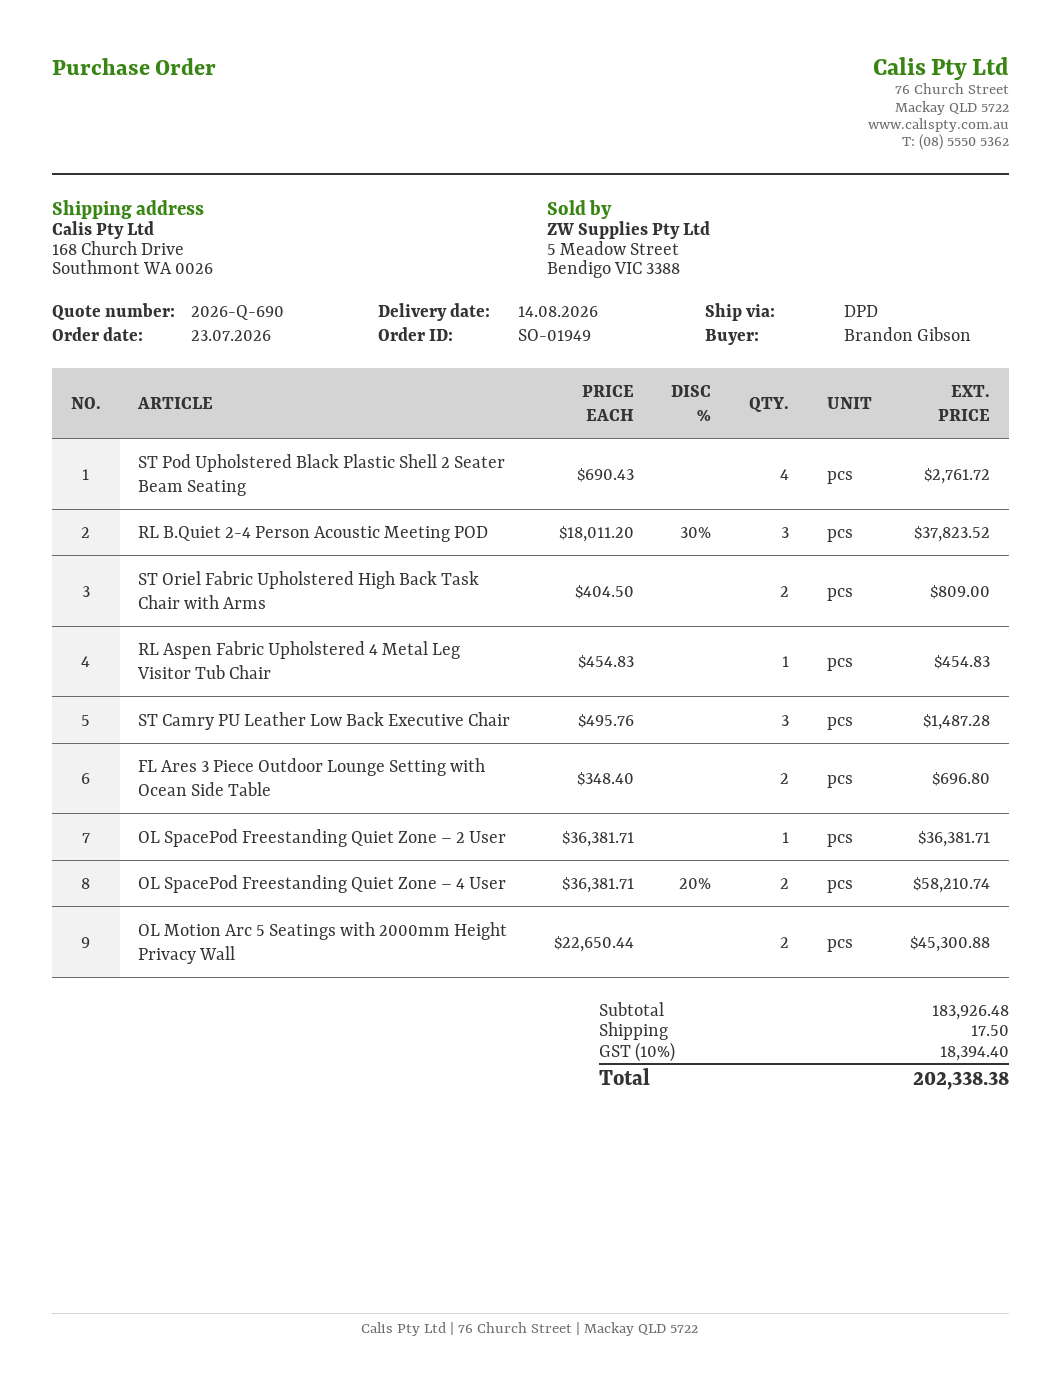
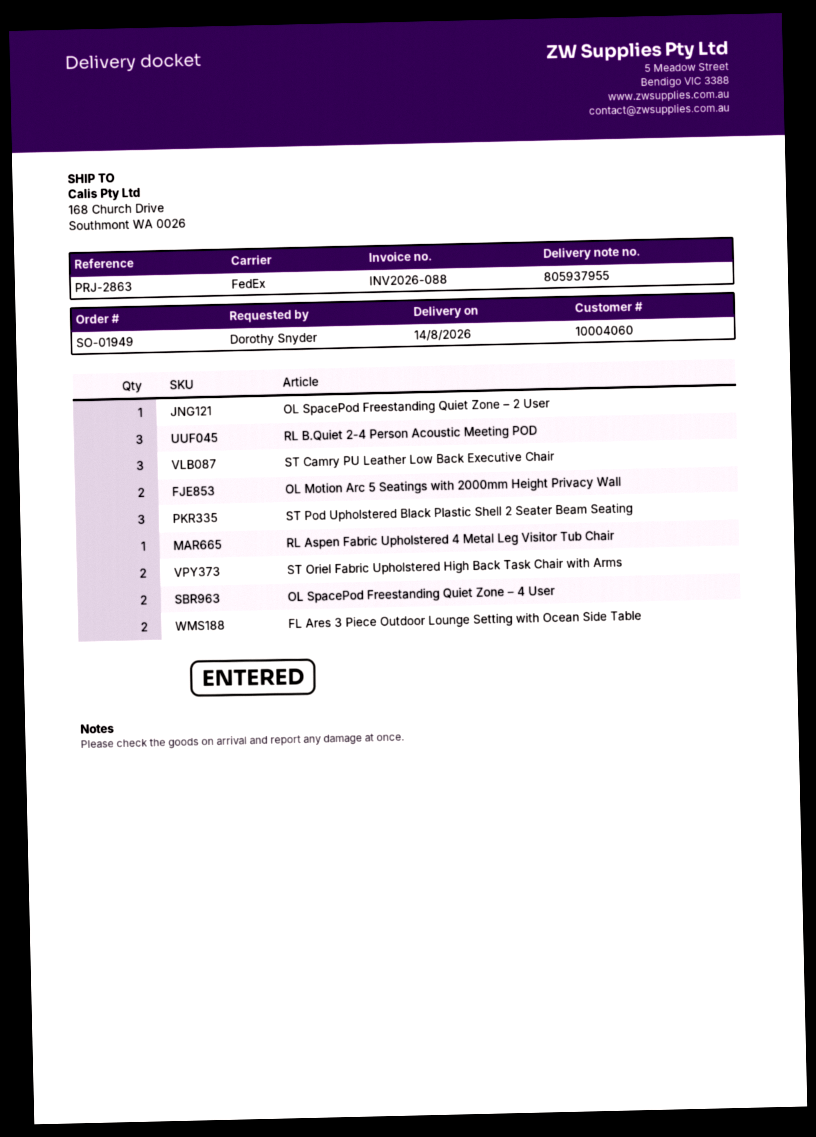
ordered by: Brandon Gibson -> Dorothy Snyder
shipping method: DPD -> FedEx
ST Pod Upholstered Black Plastic Shell 2 Seater Beam Seating: 4 -> 3

